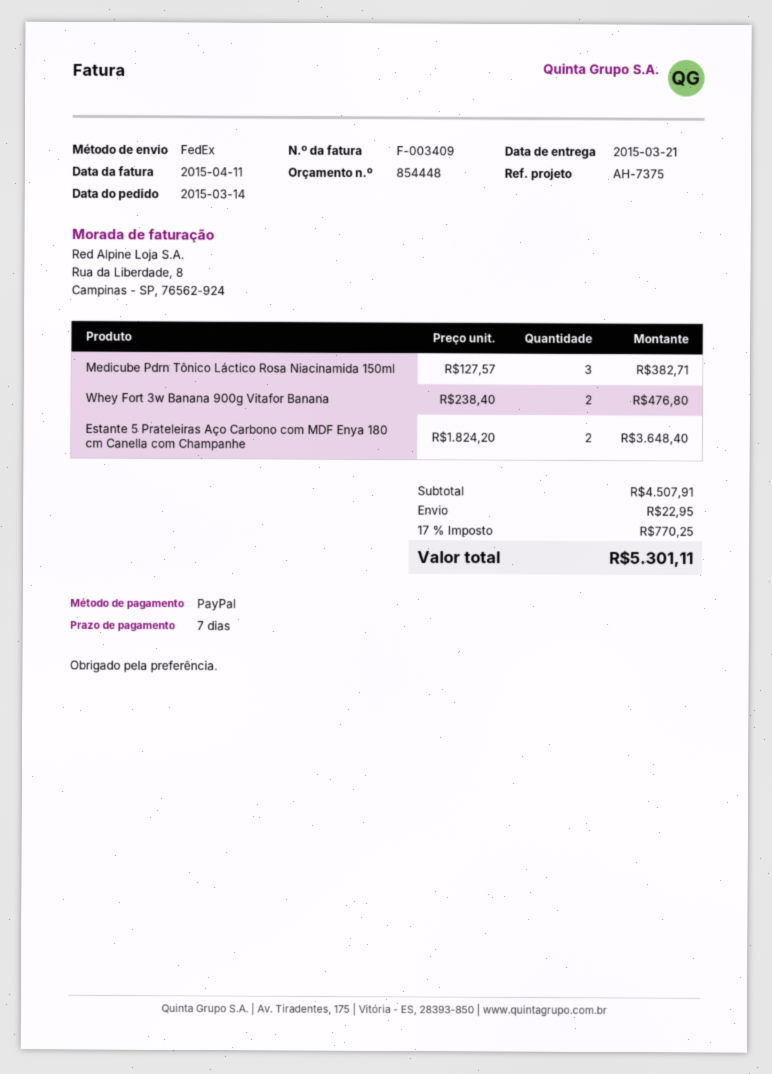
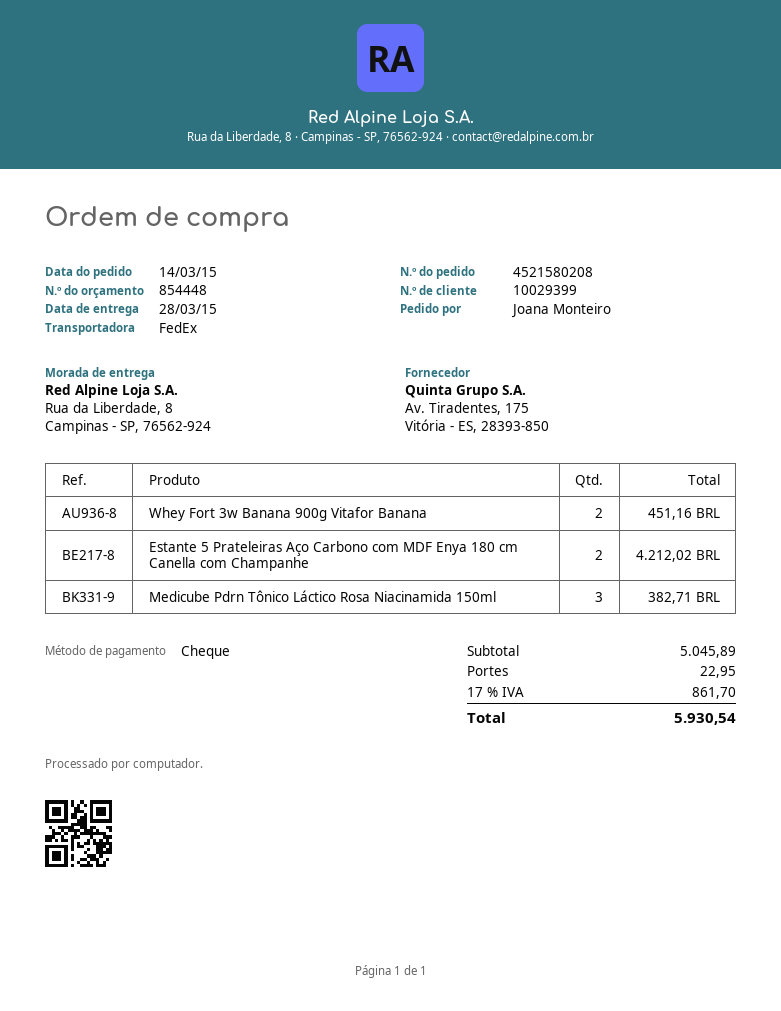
delivery date: 2015-03-21 -> 2015-03-28
payment method: PayPal -> cheque
Whey Fort 3w Banana 900g Vitafor Banana: 2 for 476.80 -> 2 for 451.16
Estante 5 Prateleiras Aço Carbono com MDF Enya 180 cm Canella com Champanhe: 2 for 3648.40 -> 2 for 4212.02
subtotal: 4507.91 -> 5045.89
tax: 17% = 770.25 -> 17% = 861.70
total: 5301.11 -> 5930.54

